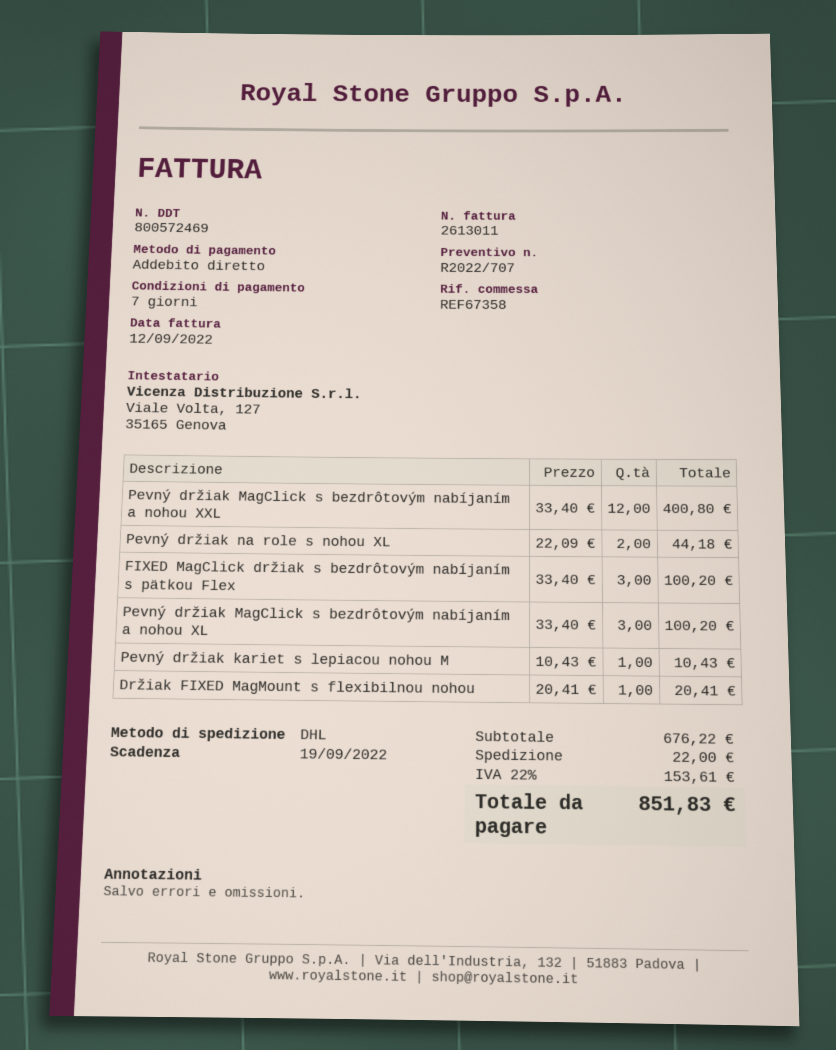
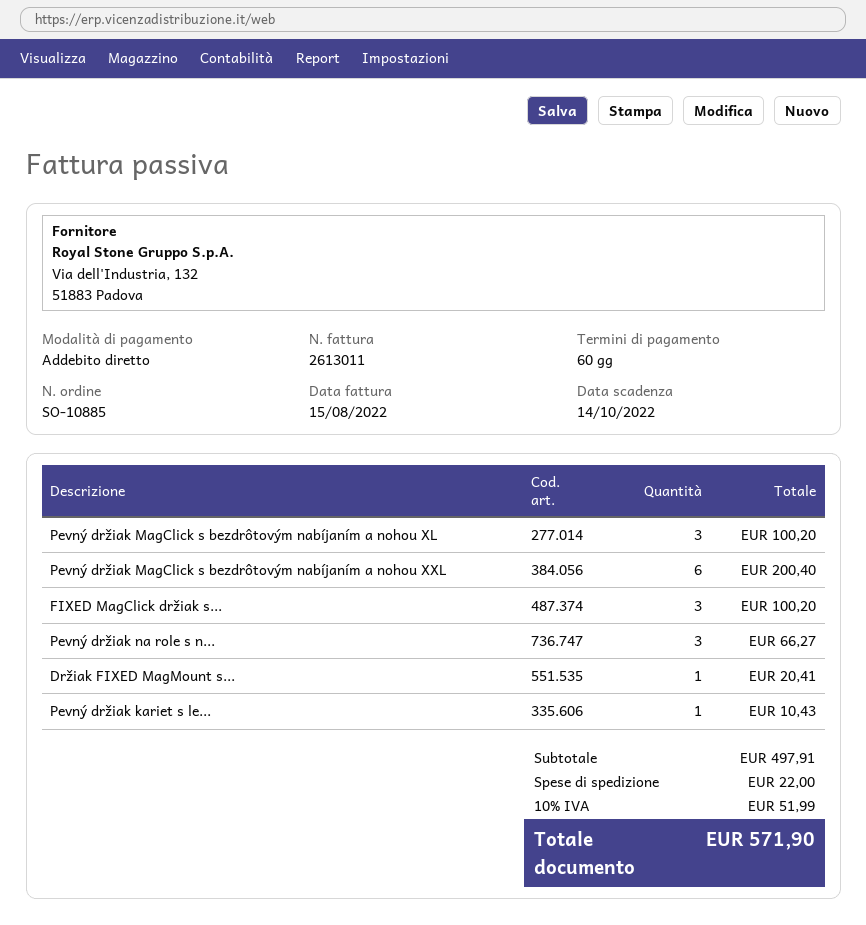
invoice date: 2022-09-12 -> 2022-08-15
payment terms: 7 days -> 60 days
due date: 2022-09-19 -> 2022-10-14
Pevný držiak MagClick s bezdrôtovým nabíjaním a nohou XXL: 12 for 400.80 -> 6 for 200.40
Pevný držiak na role s nohou XL: 2 for 44.18 -> 3 for 66.27
subtotal: 676.22 -> 497.91
tax: 22% = 153.61 -> 10% = 51.99
total: 851.83 -> 571.90

